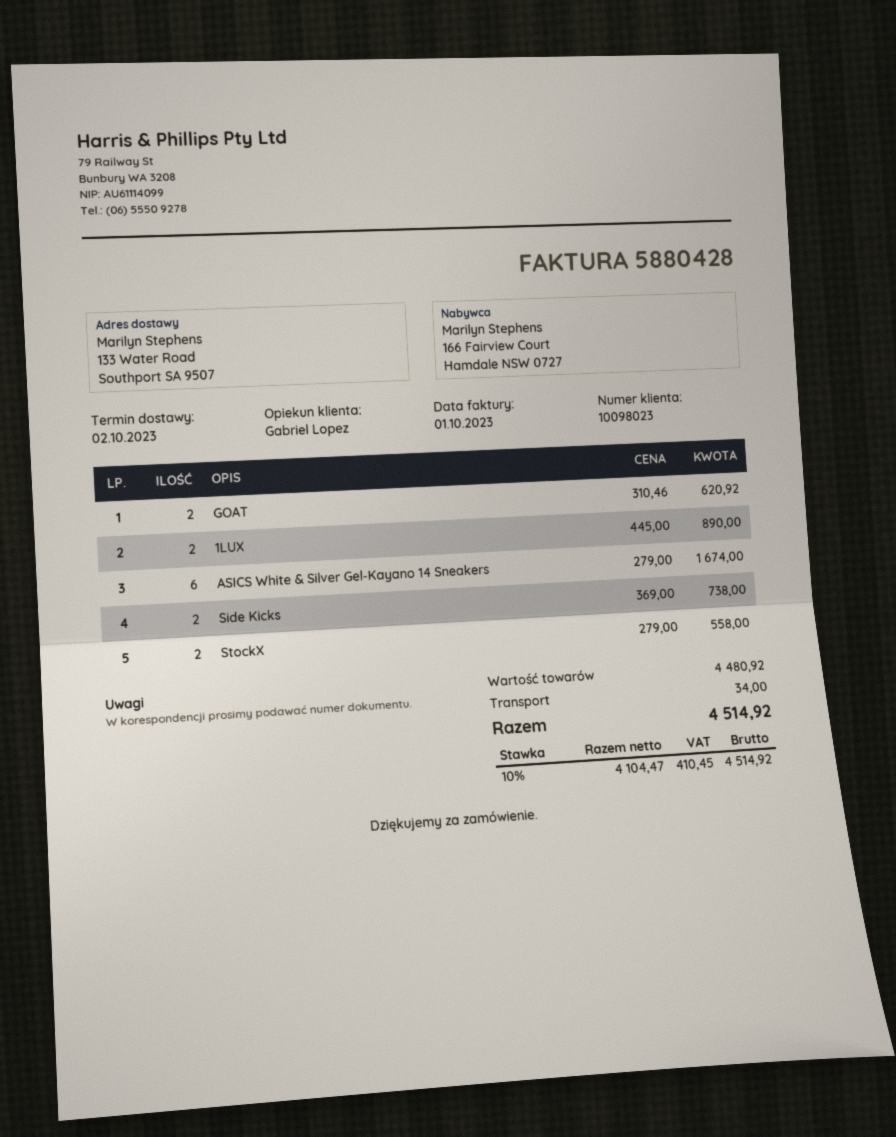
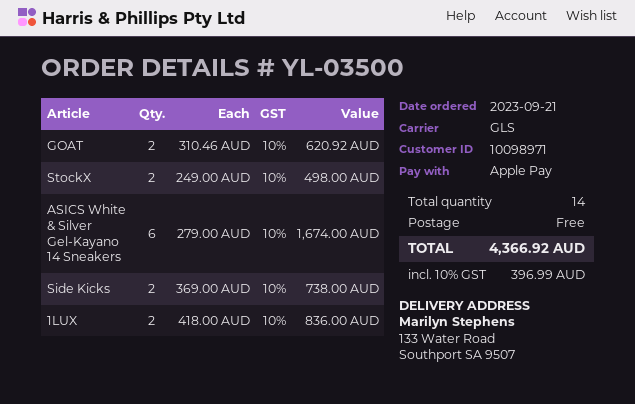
customer number: 10098023 -> 10098971
1LUX: 2 x 445.00 = 890.00 -> 2 x 418.00 = 836.00
StockX: 2 x 279.00 = 558.00 -> 2 x 249.00 = 498.00
shipping: 34.00 -> 0.00
tax: 10% = 410.45 -> 10% = 396.99
total: 4514.92 -> 4366.92

